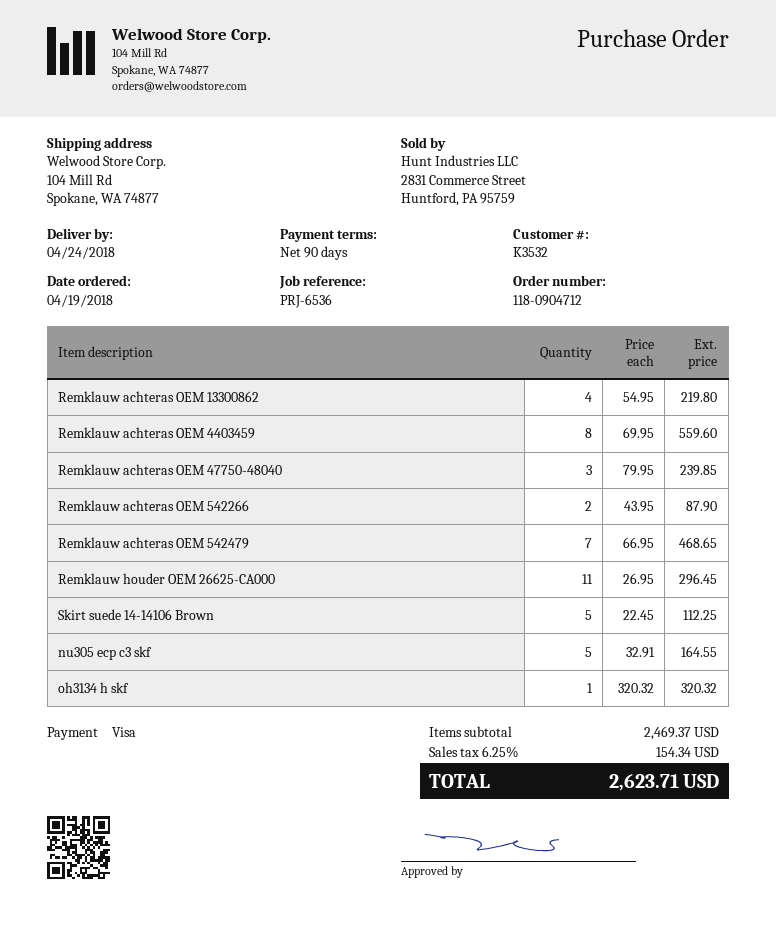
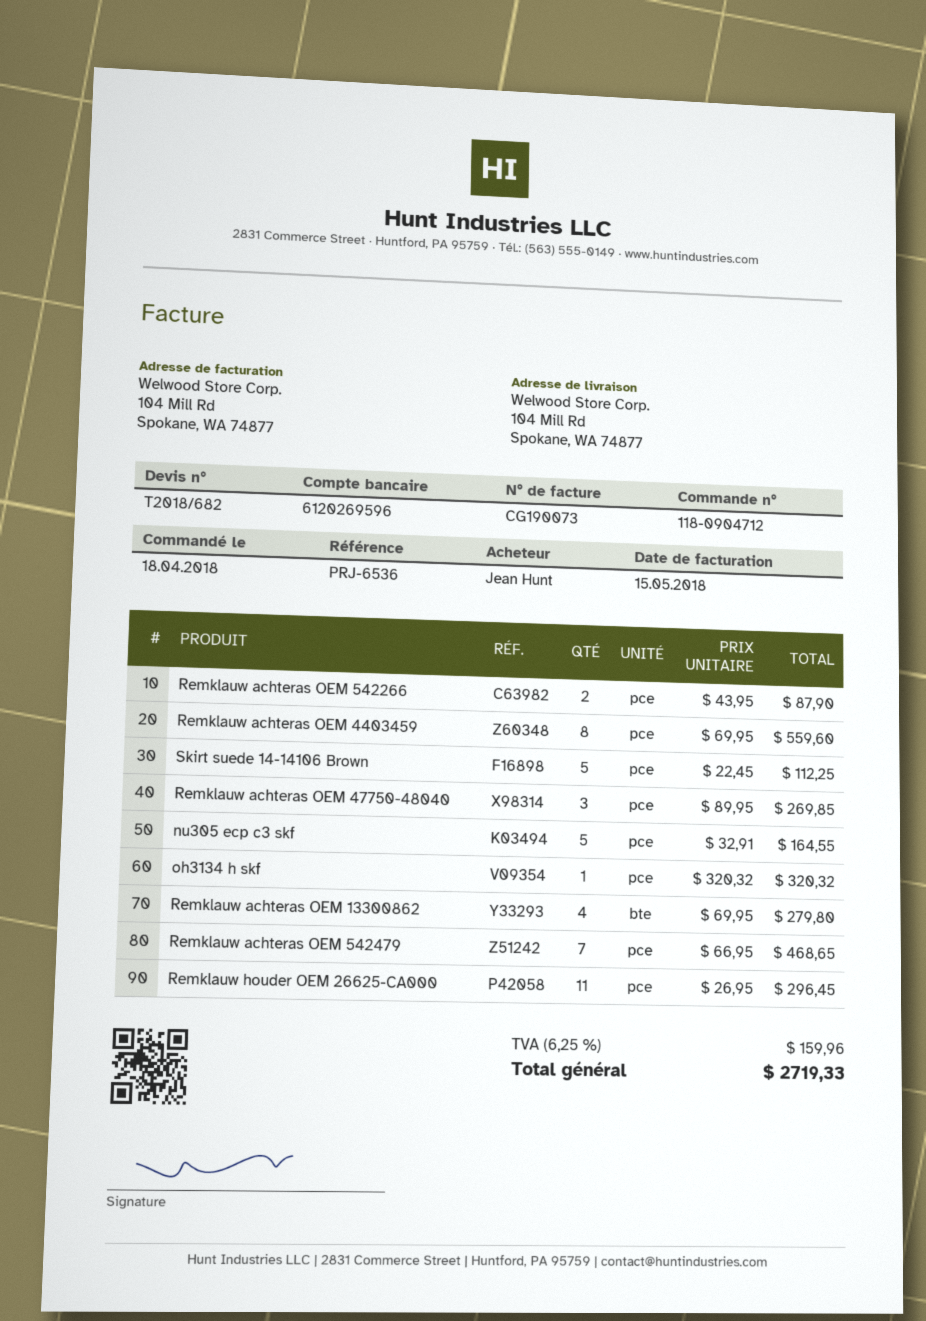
order date: 2018-04-19 -> 2018-04-18
Remklauw achteras OEM 13300862: 4 x 54.95 = 219.80 -> 4 x 69.95 = 279.80
Remklauw achteras OEM 47750-48040: 3 x 79.95 = 239.85 -> 3 x 89.95 = 269.85
tax: 6.25% = 154.34 -> 6.25% = 159.96
total: 2623.71 -> 2719.33

